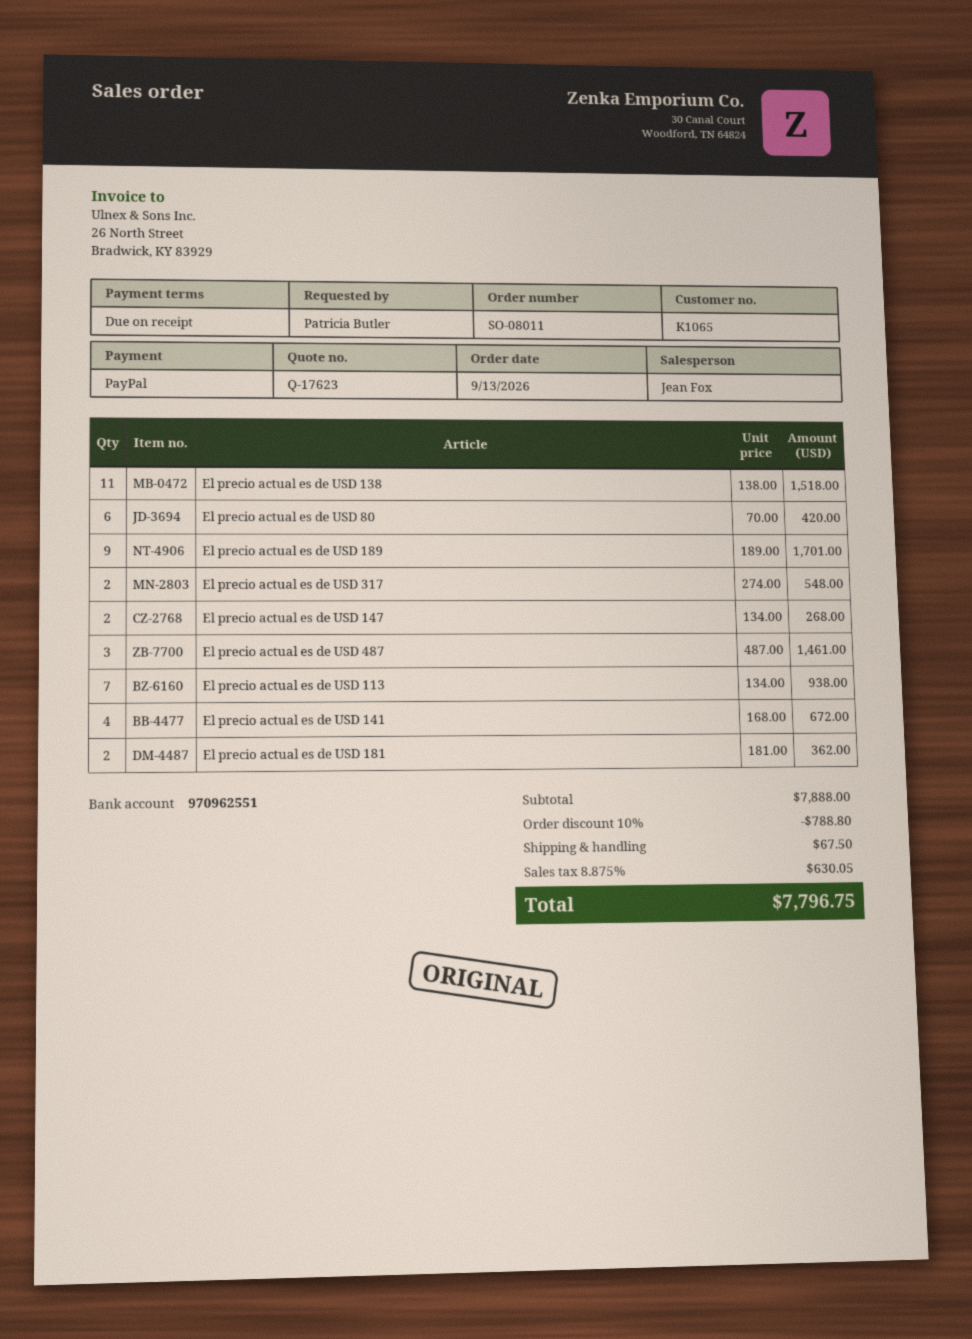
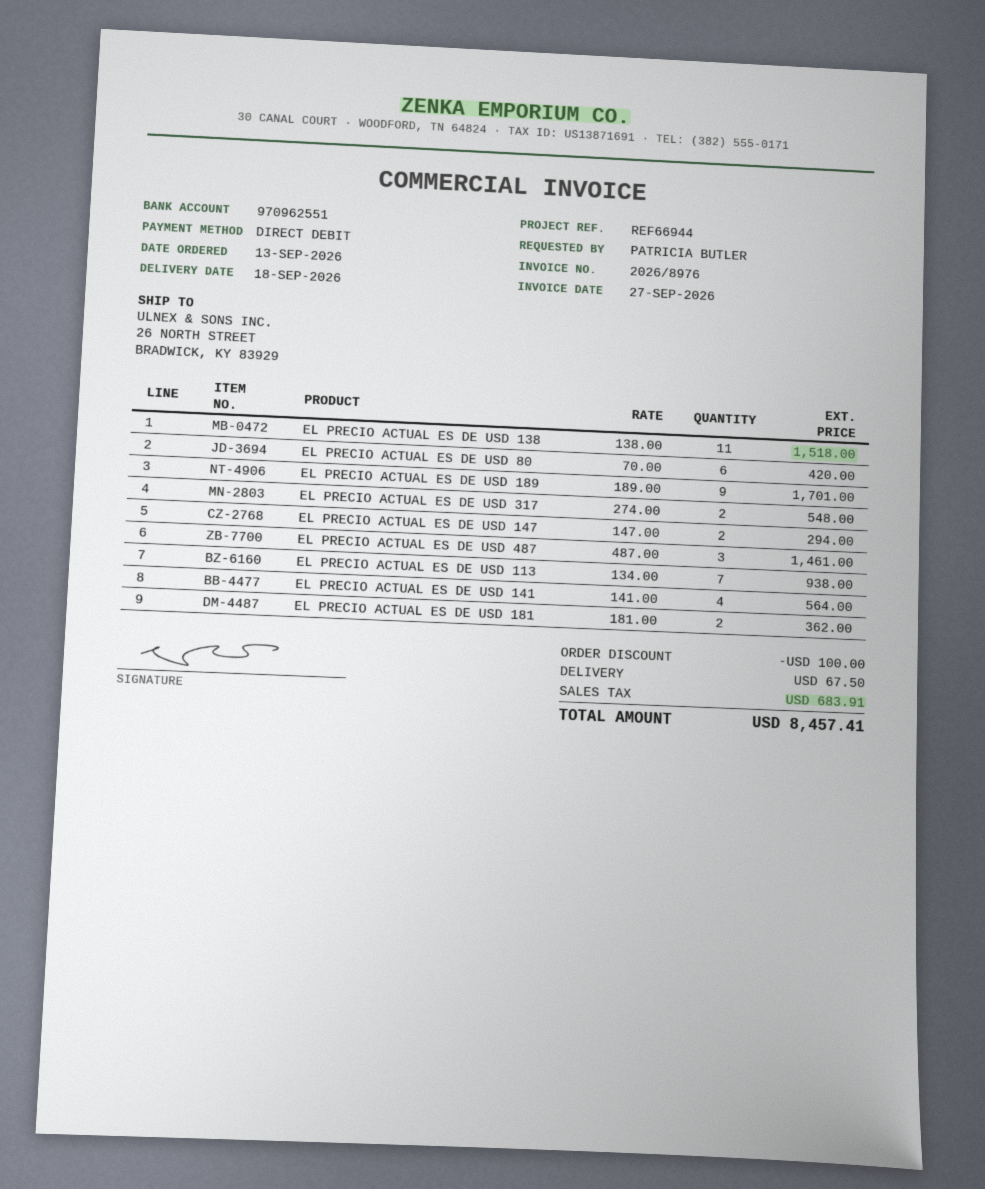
payment method: PayPal -> direct debit
El precio actual es de USD 147: 2 x 134.00 = 268.00 -> 2 x 147.00 = 294.00
El precio actual es de USD 141: 4 x 168.00 = 672.00 -> 4 x 141.00 = 564.00
discount: 788.80 -> 100.00
tax: 630.05 -> 683.91
total: 7796.75 -> 8457.41

